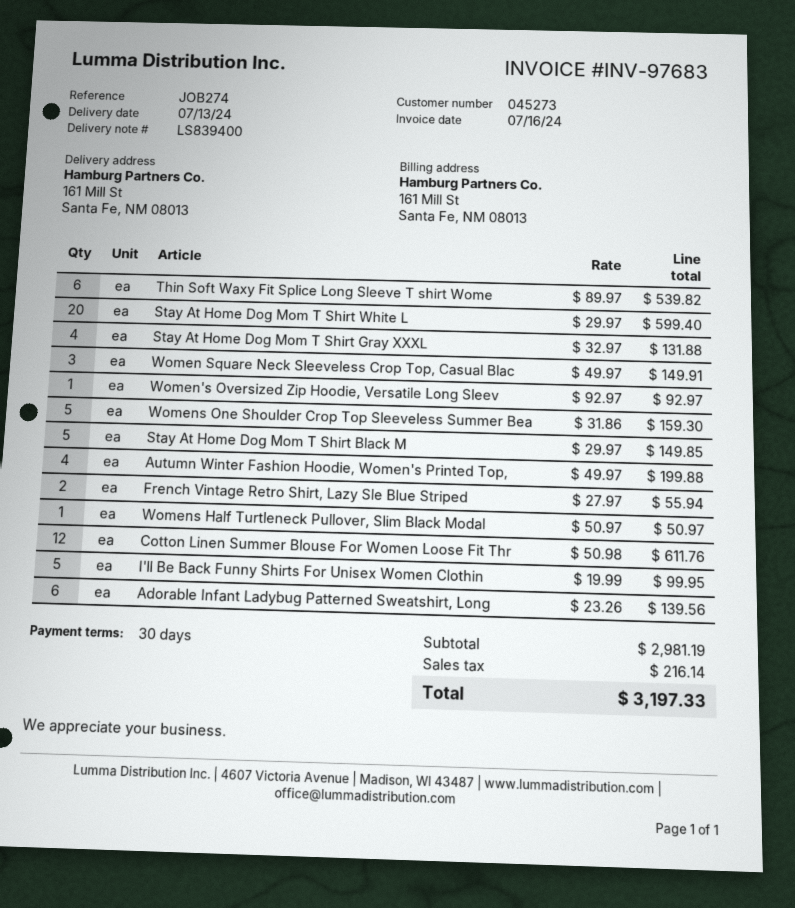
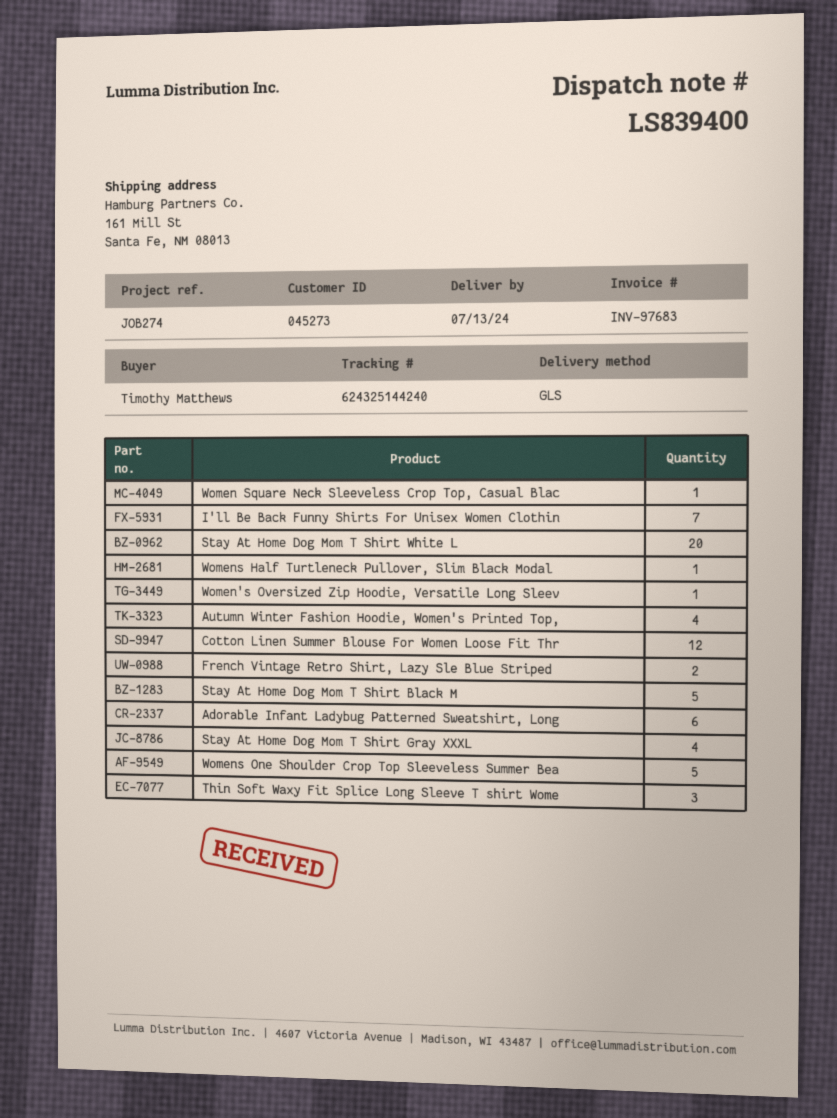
Thin Soft Waxy Fit Splice Long Sleeve T shirt Wome: 6 -> 3
Women Square Neck Sleeveless Crop Top, Casual Blac: 3 -> 1
I'll Be Back Funny Shirts For Unisex Women Clothin: 5 -> 7

